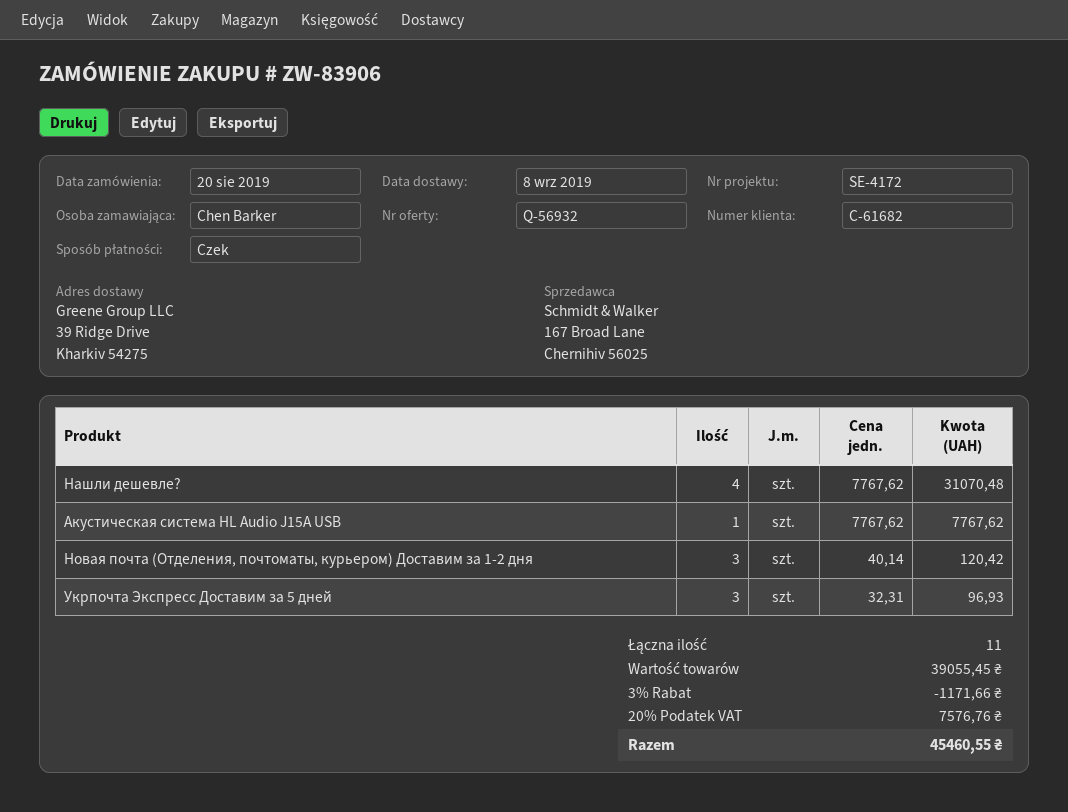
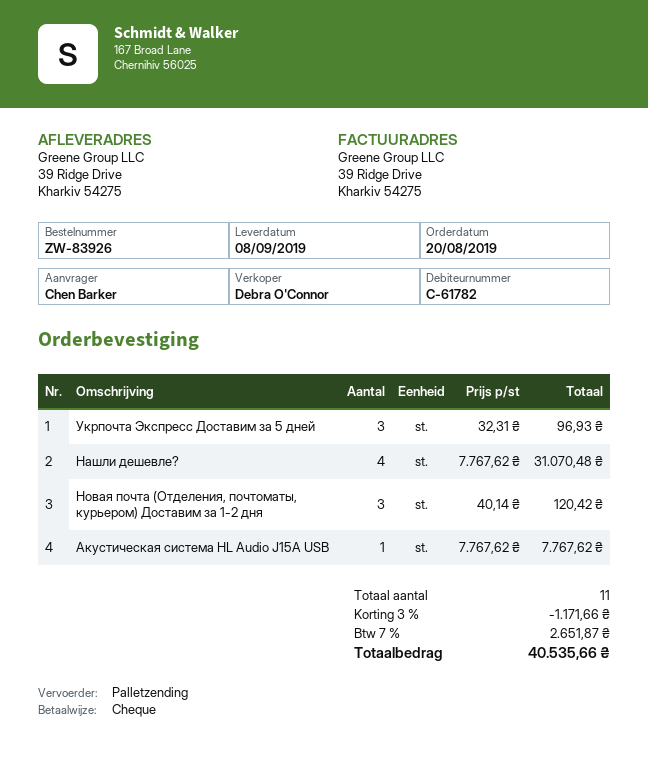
order number: ZW-83906 -> ZW-83926
customer number: C-61682 -> C-61782
tax: 20% = 7576.76 -> 7% = 2651.87
total: 45460.55 -> 40535.66

